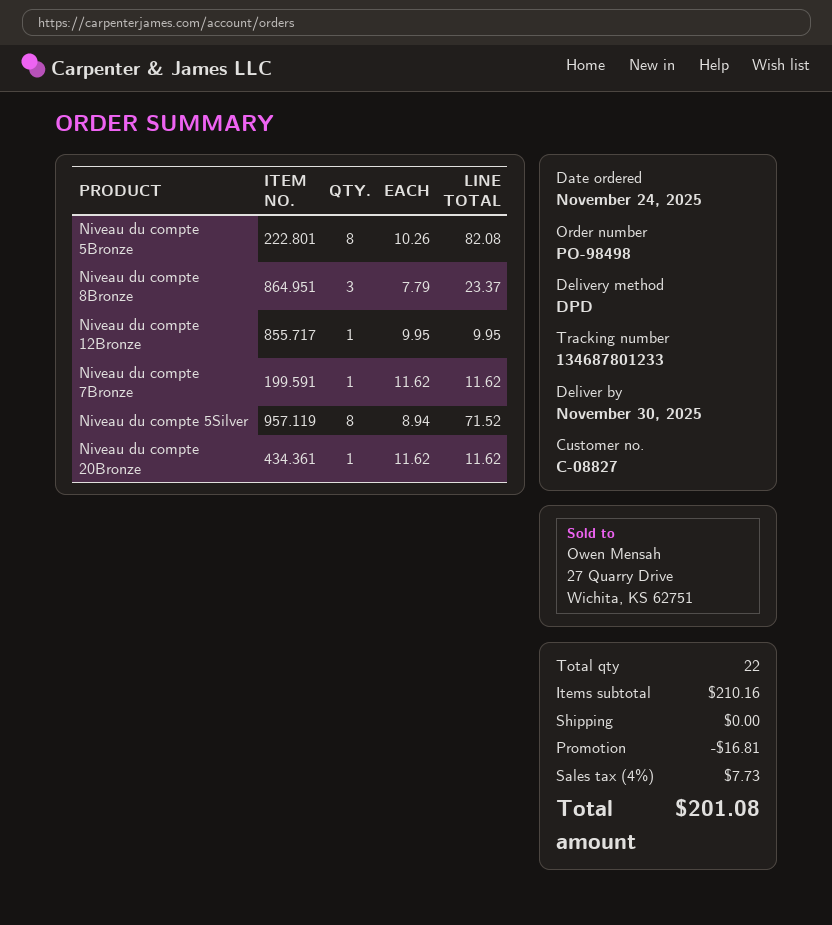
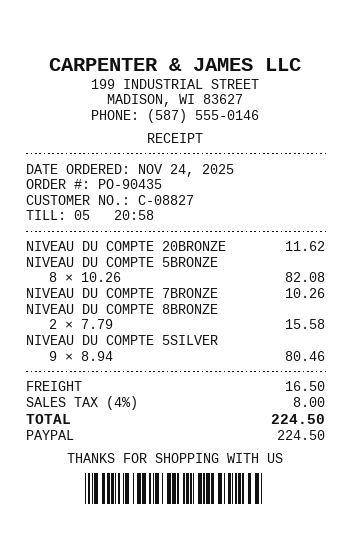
order number: PO-98498 -> PO-90435
Niveau du compte 8Bronze: 3 x 7.79 = 23.37 -> 2 x 7.79 = 15.58
Niveau du compte 12Bronze: 1 x 9.95 = 9.95 -> none
Niveau du compte 7Bronze: 1 x 11.62 = 11.62 -> 1 x 10.26 = 10.26
Niveau du compte 5Silver: 8 x 8.94 = 71.52 -> 9 x 8.94 = 80.46
discount: 16.81 -> none
shipping: 0.00 -> 16.50
tax: 4% = 7.73 -> 4% = 8.00
total: 201.08 -> 224.50

